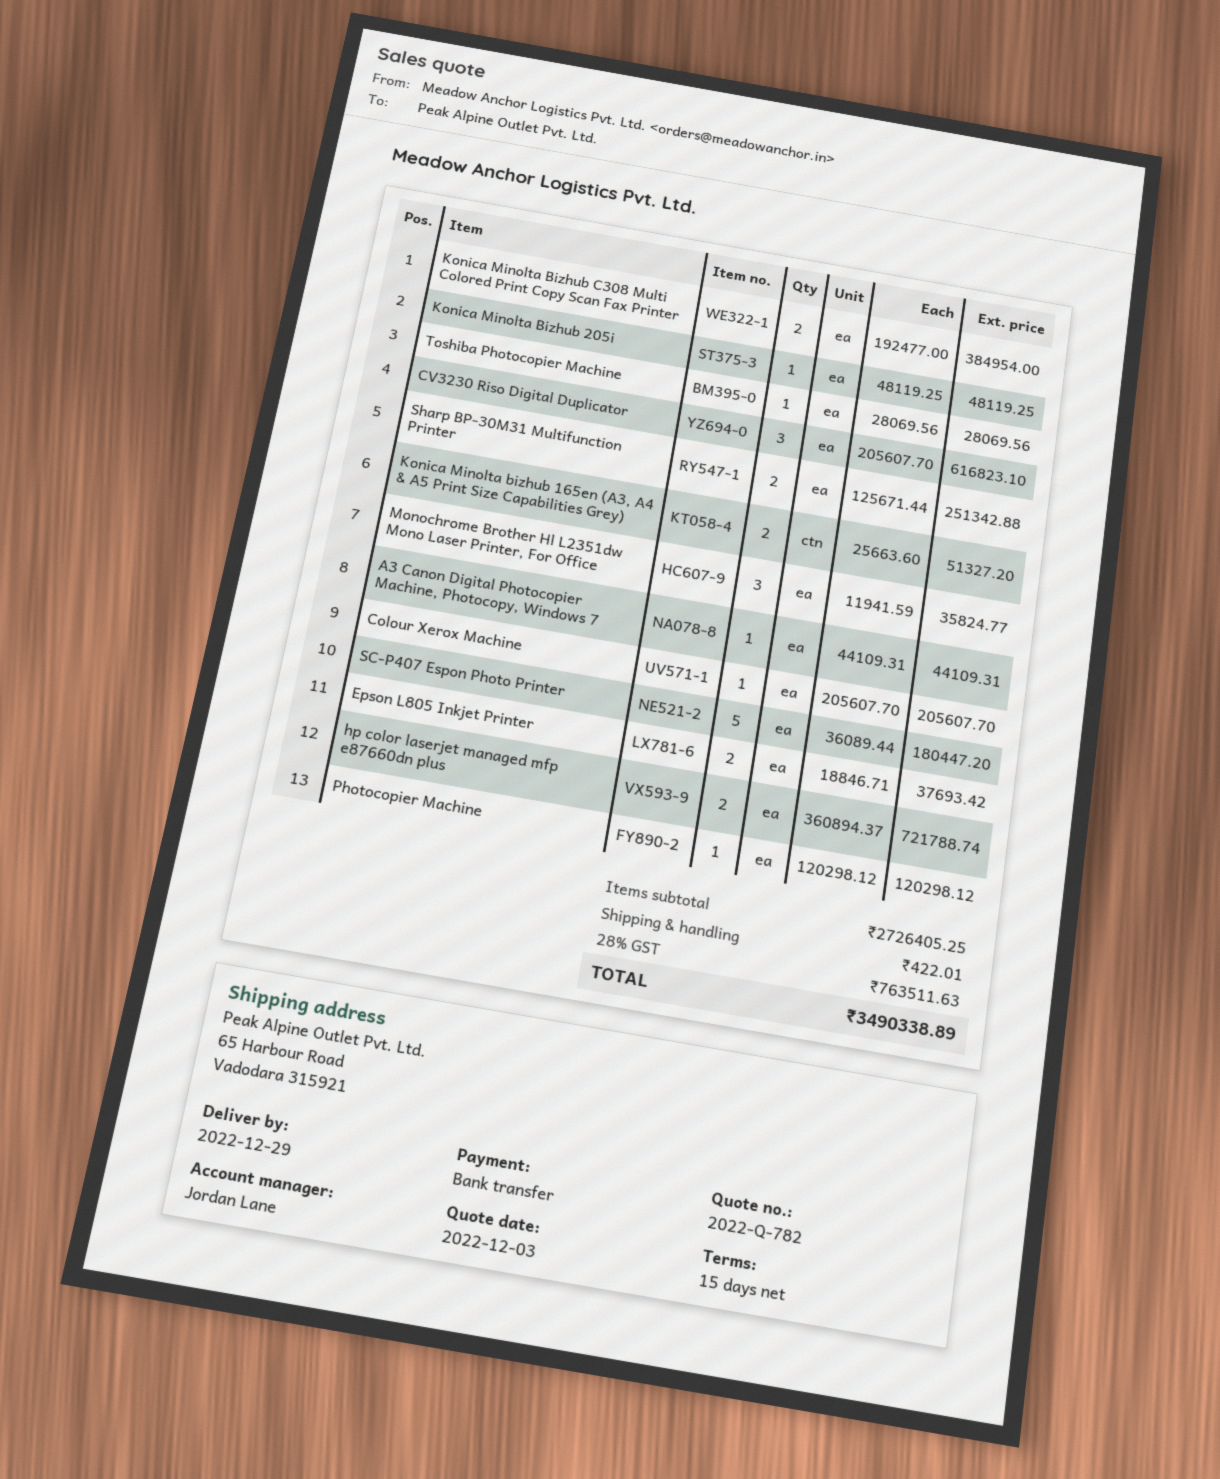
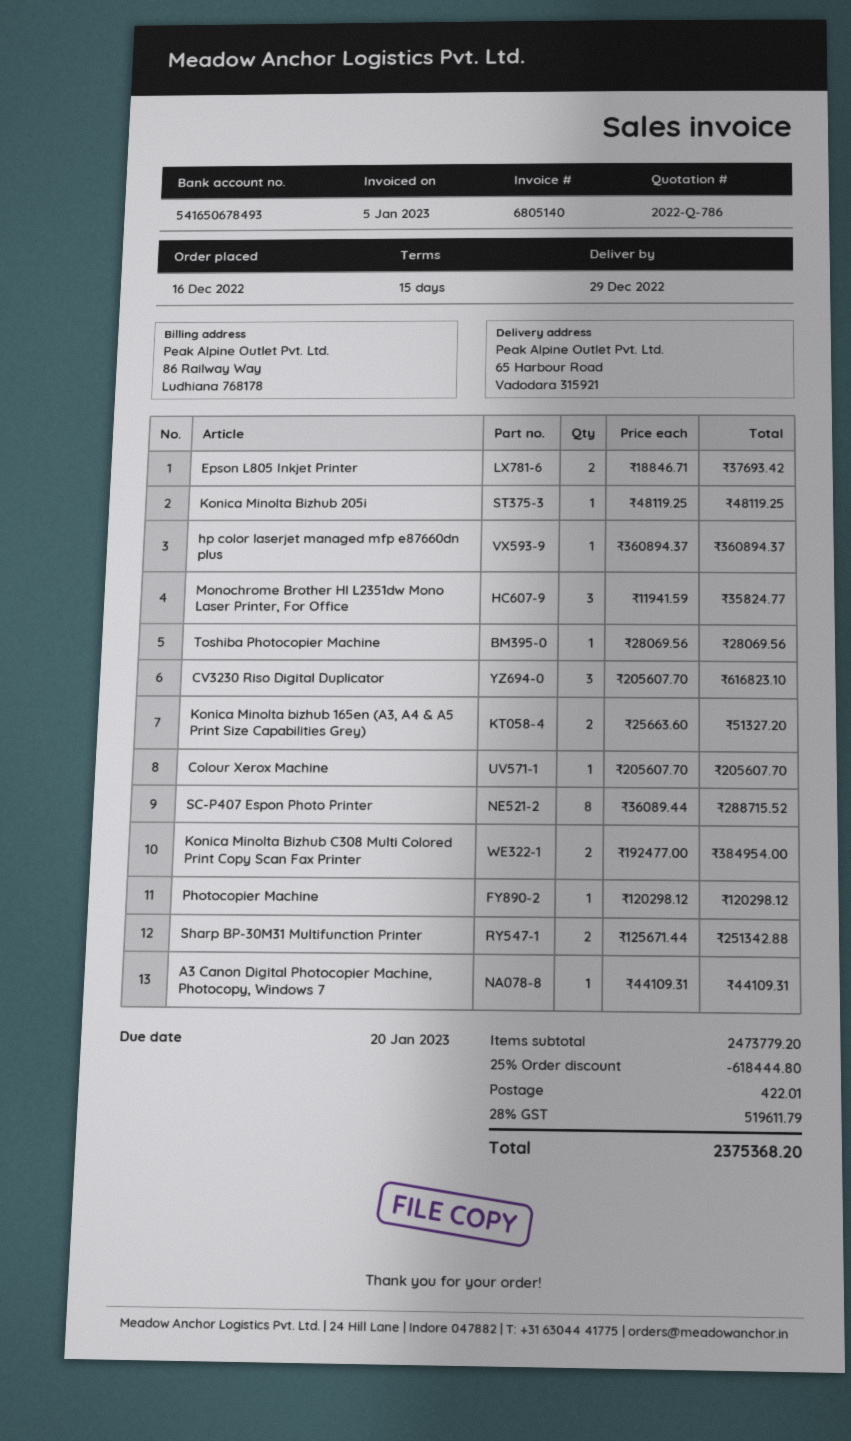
quote number: 2022-Q-782 -> 2022-Q-786
SC-P407 Espon Photo Printer: 5 x 36089.44 = 180447.20 -> 8 x 36089.44 = 288715.52
hp color laserjet managed mfp e87660dn plus: 2 x 360894.37 = 721788.74 -> 1 x 360894.37 = 360894.37
subtotal: 2726405.25 -> 2473779.20
discount: none -> 25% = 618444.80
tax: 28% = 763511.63 -> 28% = 519611.79
total: 3490338.89 -> 2375368.20

